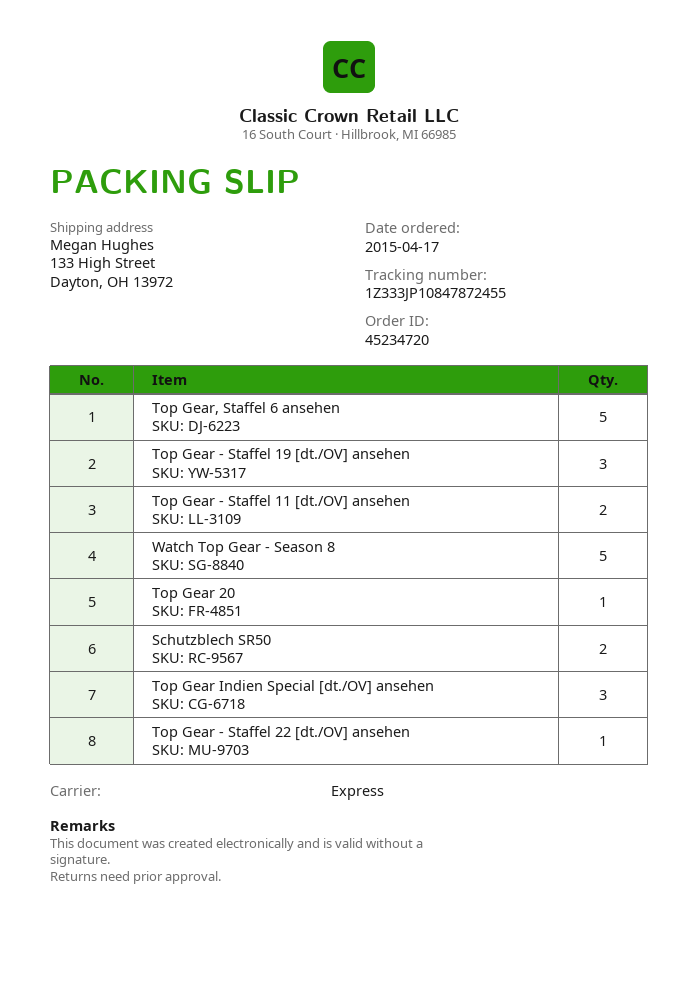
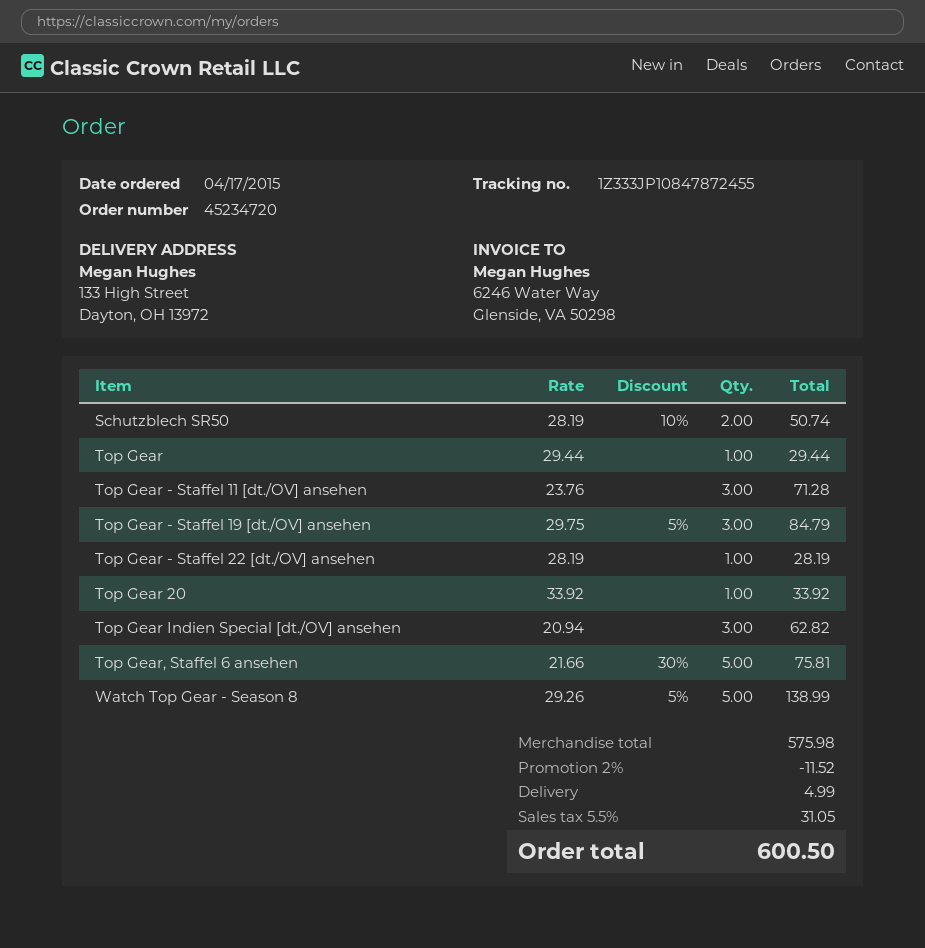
Top Gear - Staffel 11 [dt./OV] ansehen: 2 -> 3
Top Gear: none -> 1

